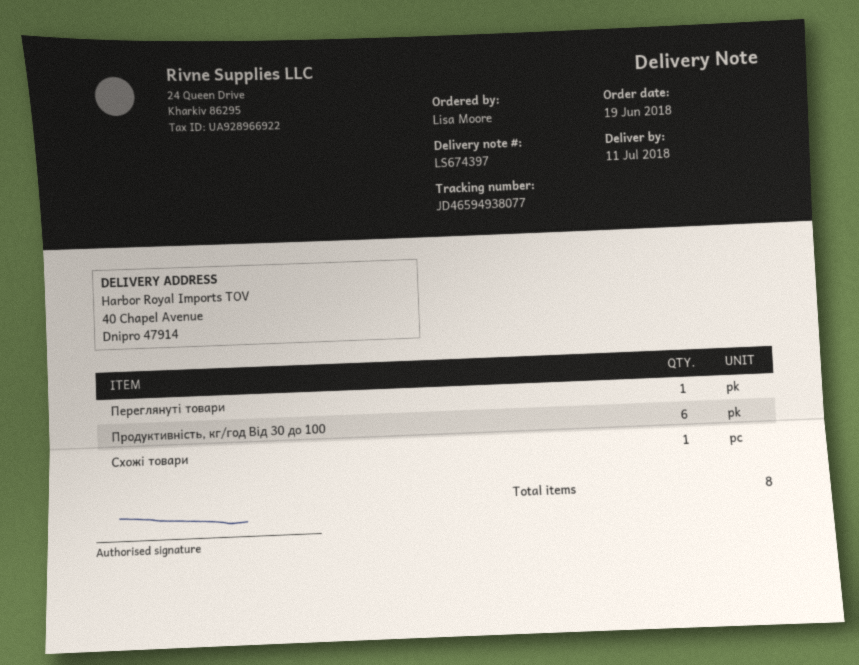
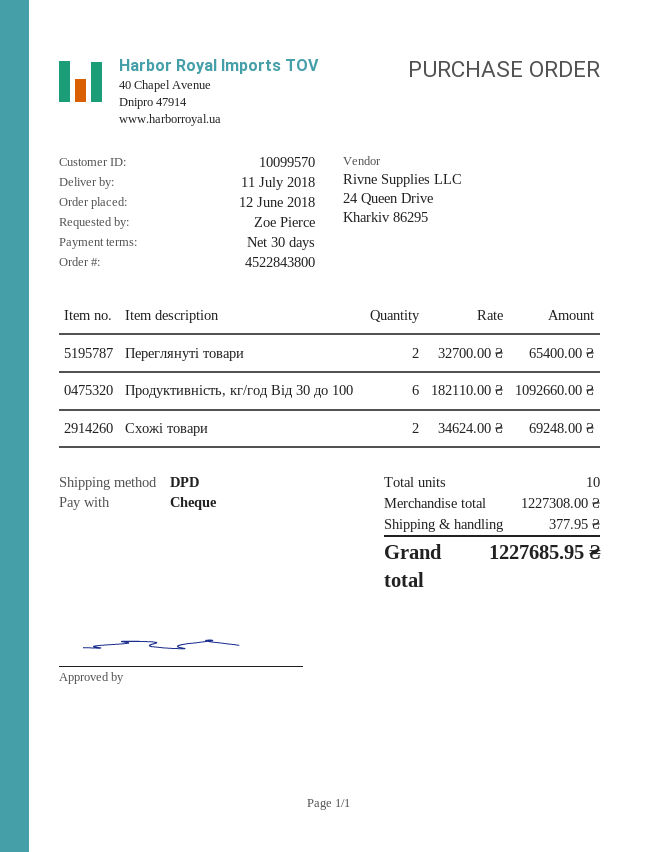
order date: 2018-06-19 -> 2018-06-12
ordered by: Lisa Moore -> Zoe Pierce
Переглянуті товари: 1 -> 2
Схожі товари: 1 -> 2
total quantity: 8 -> 10

